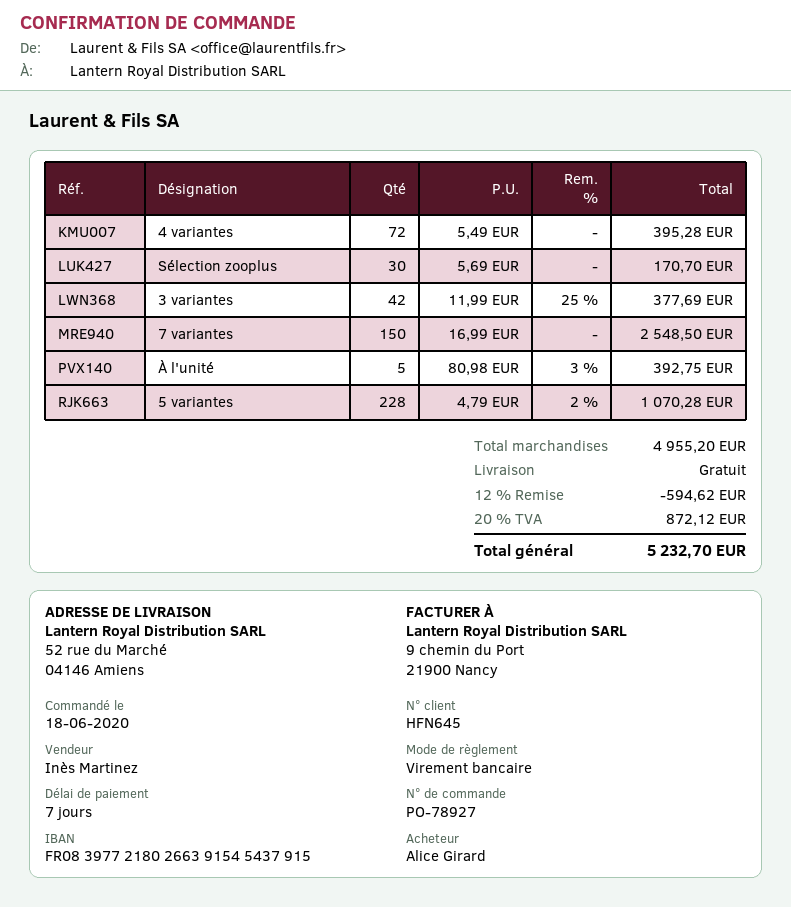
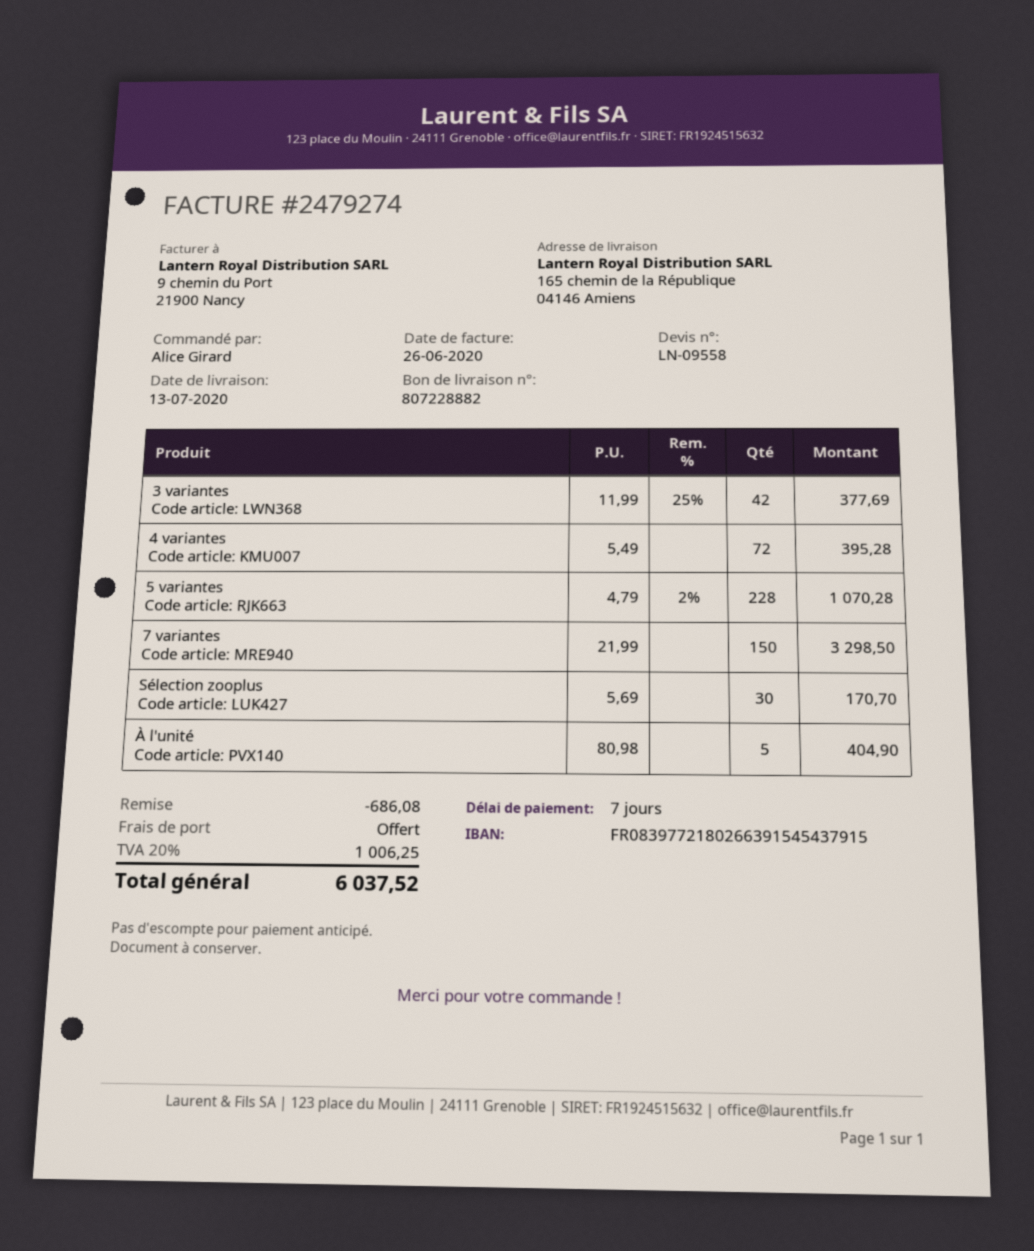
ship to: 52 rue du Marché, 04146 Amiens -> 165 chemin de la République, 04146 Amiens
7 variantes: 150 x 16.99 = 2548.50 -> 150 x 21.99 = 3298.50
À l'unité: 5 x 80.98 - 3% = 392.75 -> 5 x 80.98 = 404.90
discount: 594.62 -> 686.08
tax: 20% = 872.12 -> 20% = 1006.25
total: 5232.70 -> 6037.52

